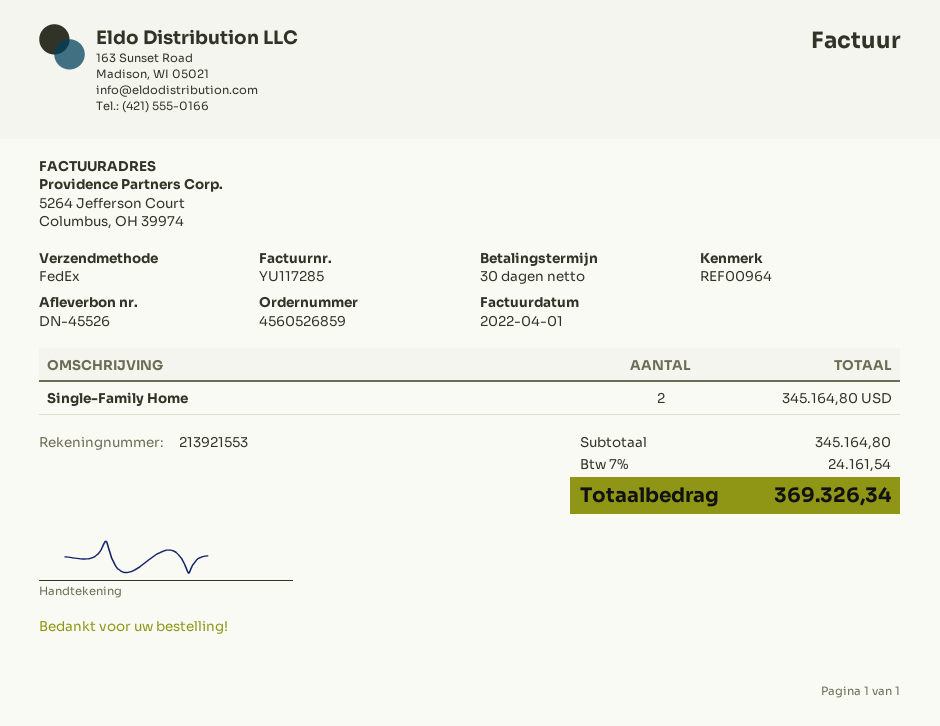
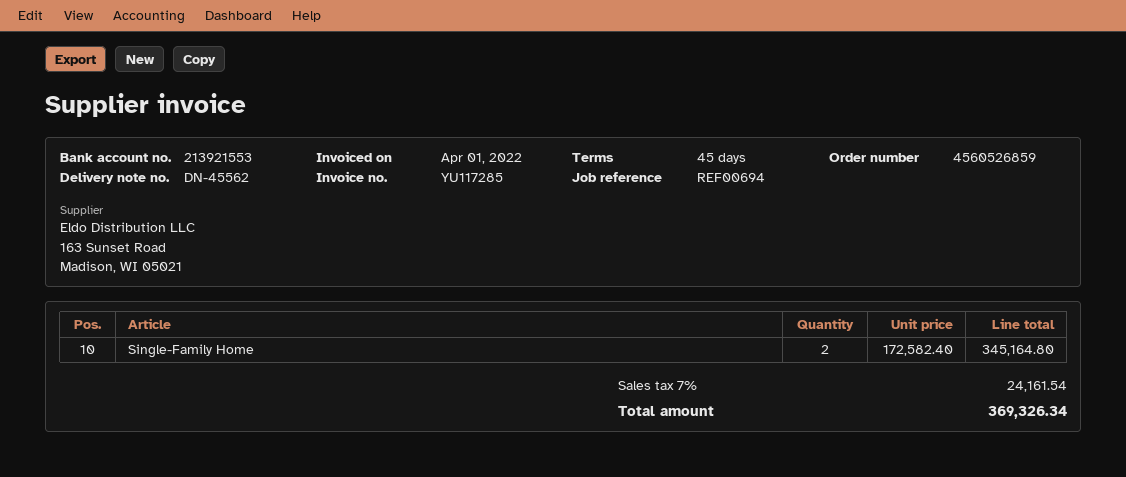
delivery note number: DN-45526 -> DN-45562
payment terms: 30 days -> 45 days
reference: REF00964 -> REF00694

